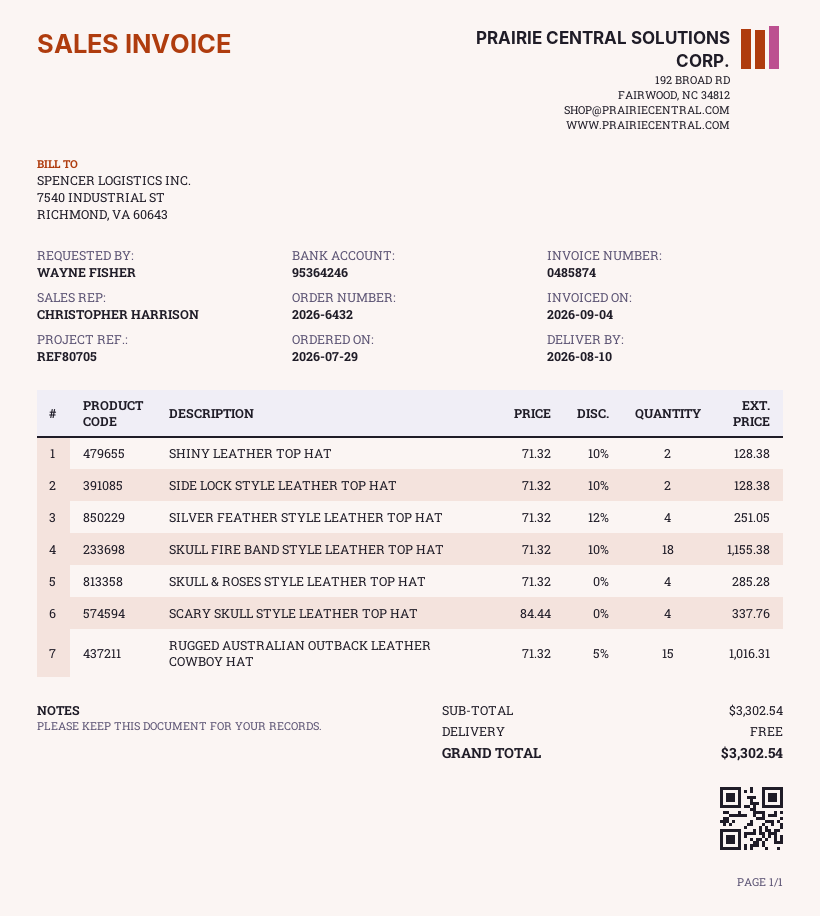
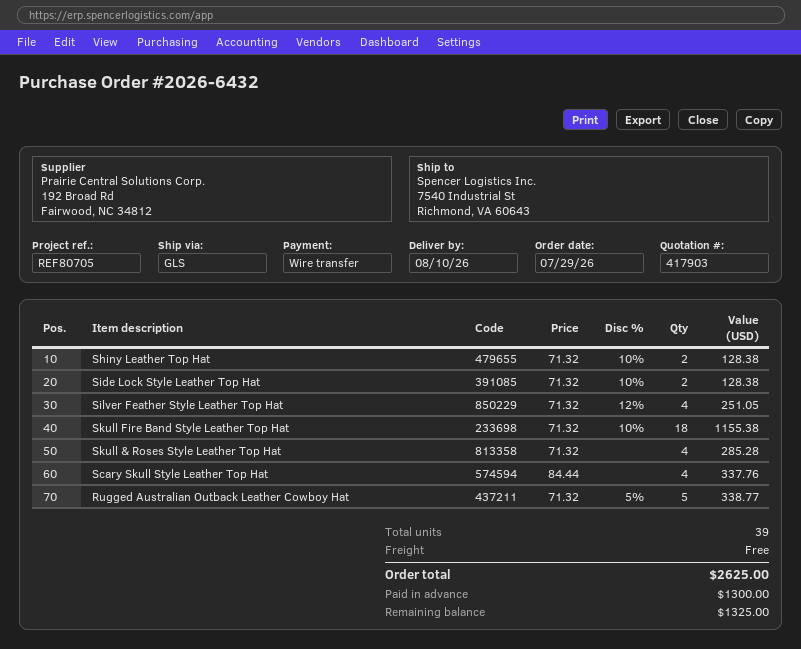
RUGGED AUSTRALIAN OUTBACK LEATHER COWBOY HAT: 15 x 71.32 - 5% = 1016.31 -> 5 x 71.32 - 5% = 338.77
total: 3302.54 -> 2625.00

